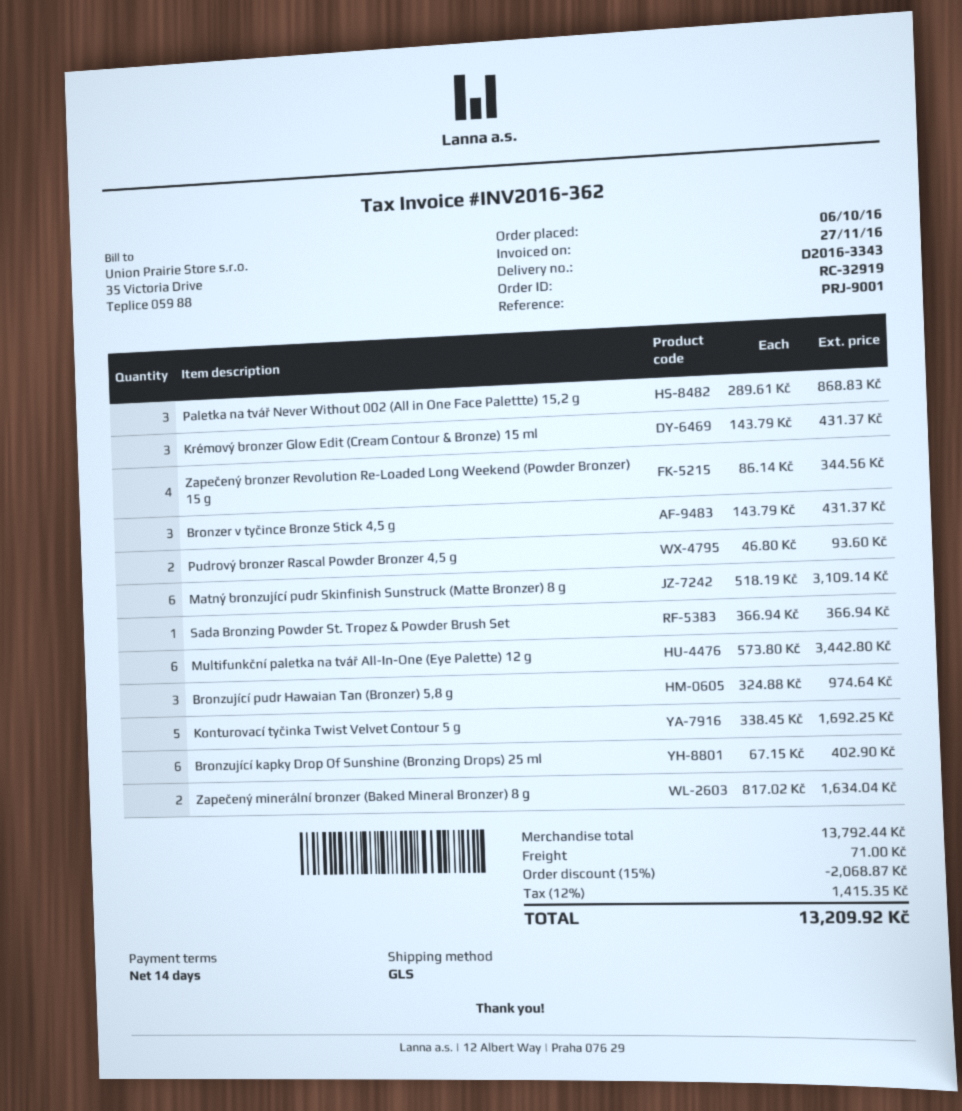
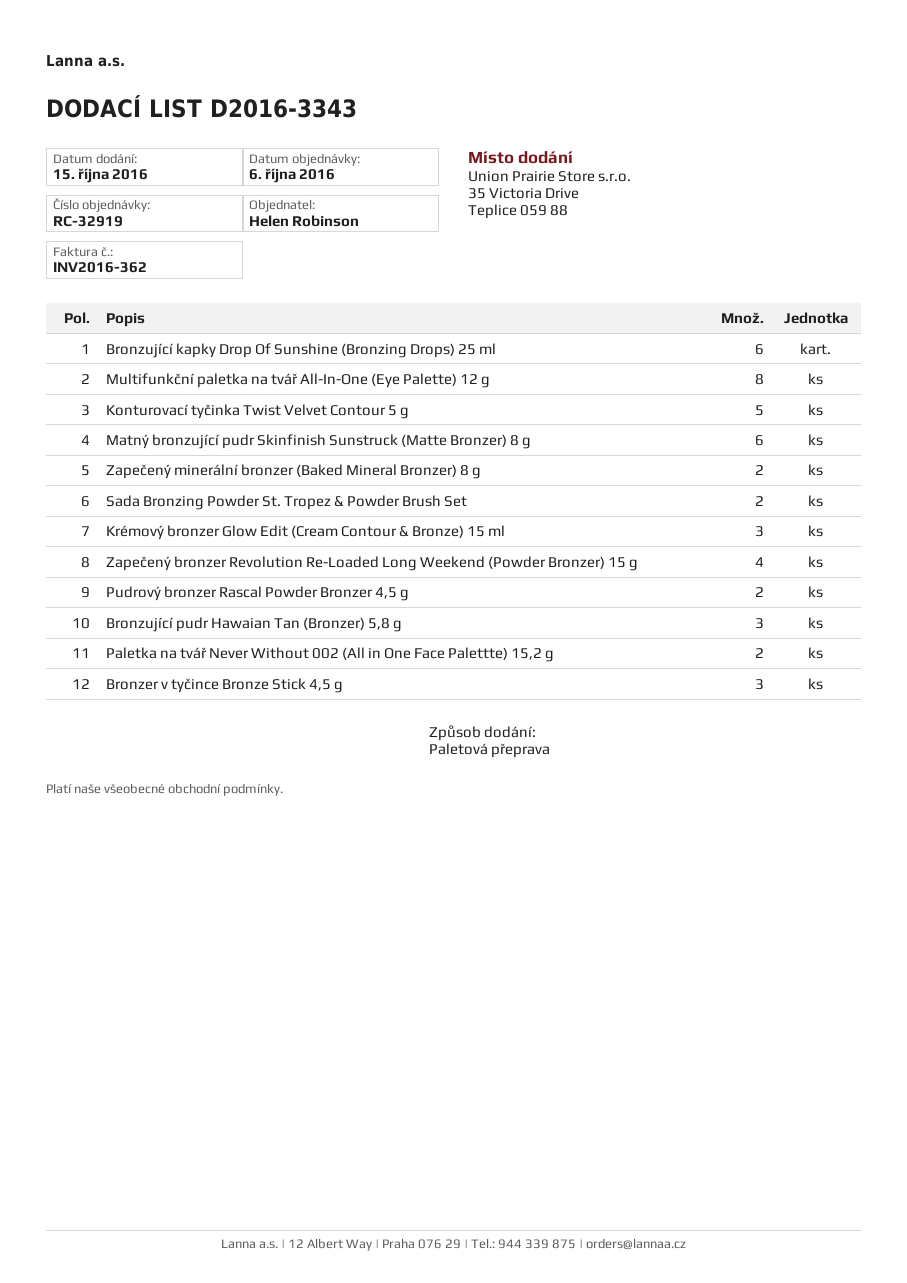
shipping method: GLS -> pallet freight
Paletka na tvář Never Without 002 (All in One Face Palettte) 15,2 g: 3 -> 2
Sada Bronzing Powder St. Tropez & Powder Brush Set: 1 -> 2
Multifunkční paletka na tvář All-In-One (Eye Palette) 12 g: 6 -> 8

